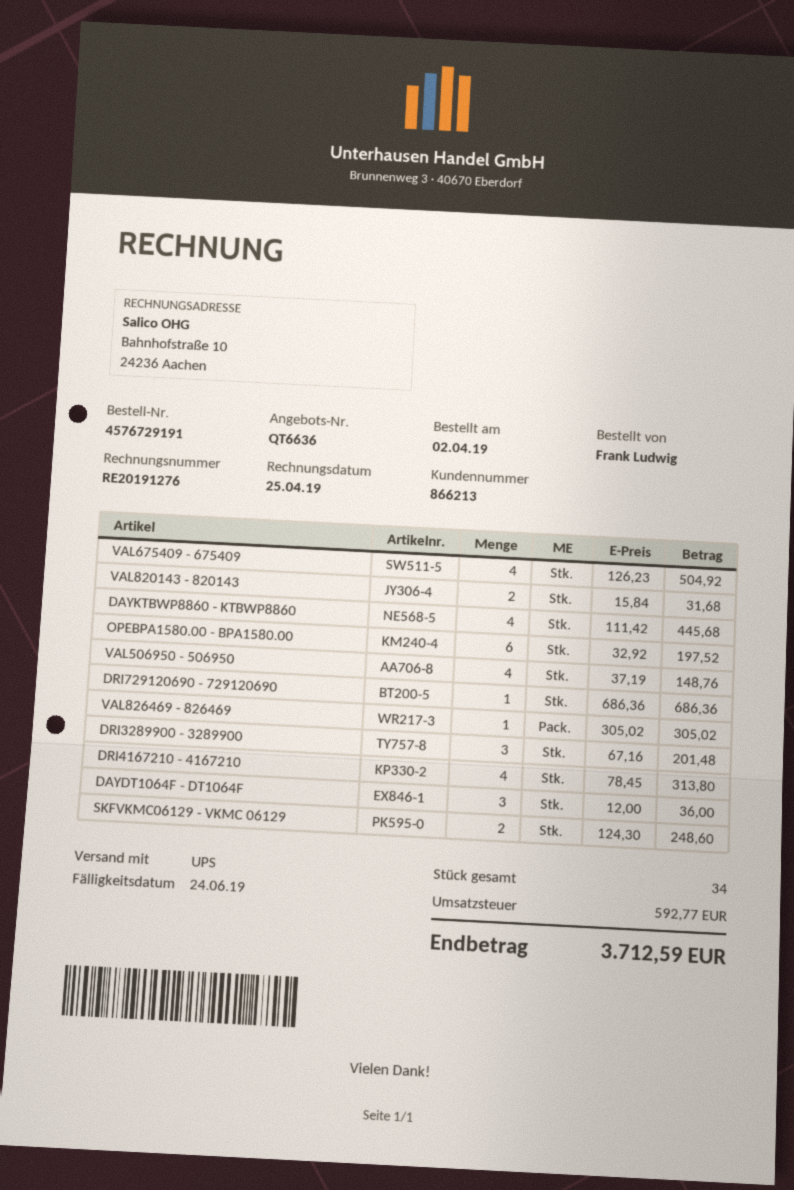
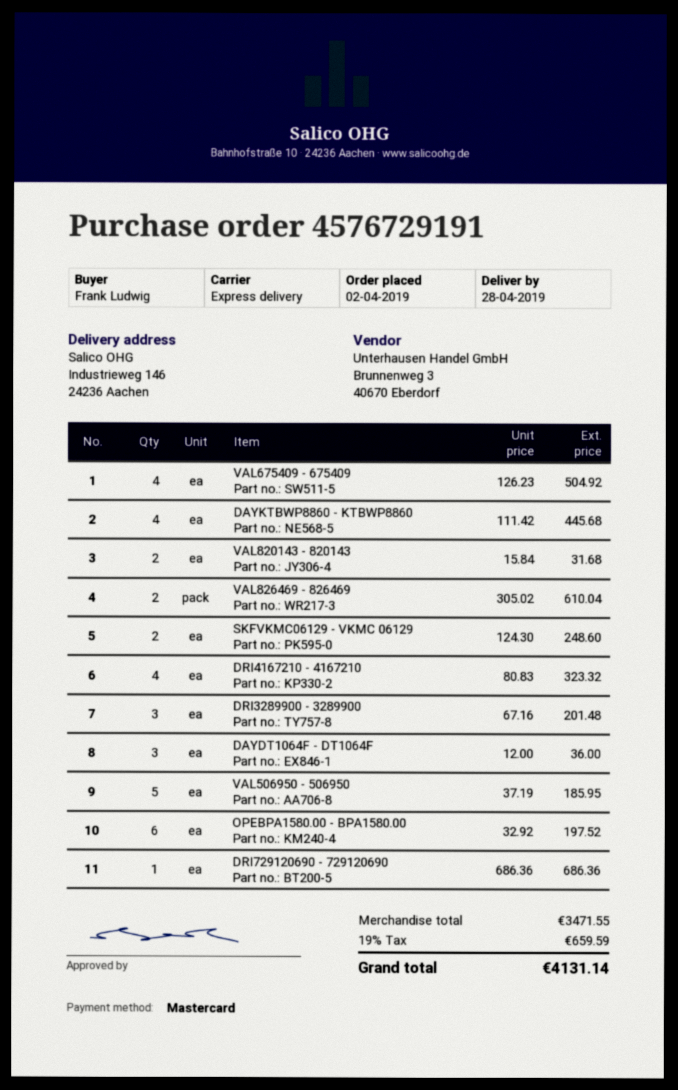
shipping method: UPS -> express
VAL506950 - 506950: 4 x 37.19 = 148.76 -> 5 x 37.19 = 185.95
VAL826469 - 826469: 1 x 305.02 = 305.02 -> 2 x 305.02 = 610.04
DRI4167210 - 4167210: 4 x 78.45 = 313.80 -> 4 x 80.83 = 323.32
tax: 592.77 -> 659.59
total: 3712.59 -> 4131.14

